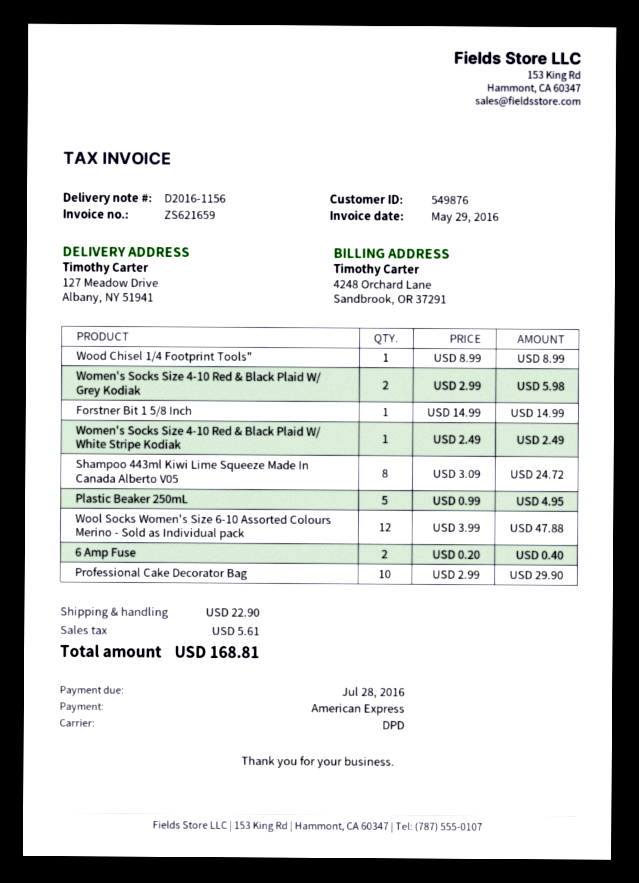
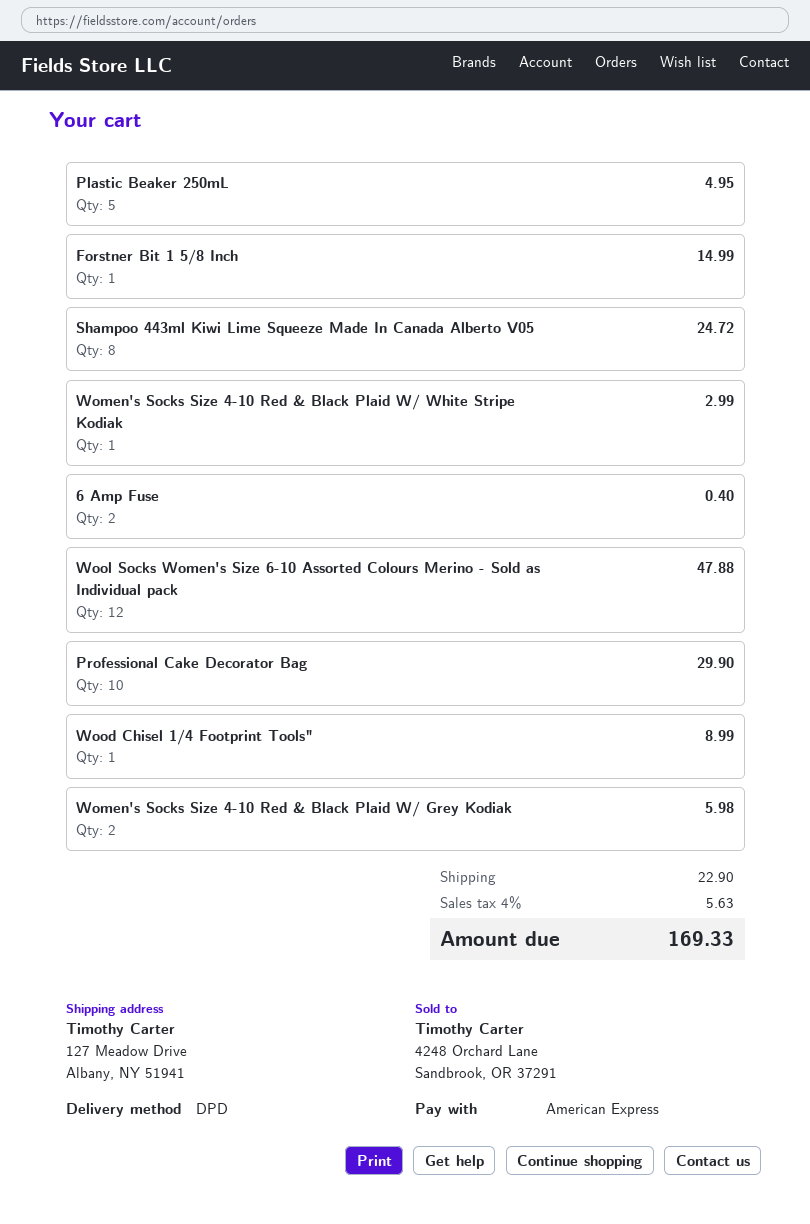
Women's Socks Size 4-10 Red & Black Plaid W/ White Stripe Kodiak: 1 for 2.49 -> 1 for 2.99
tax: 5.61 -> 5.63
total: 168.81 -> 169.33

